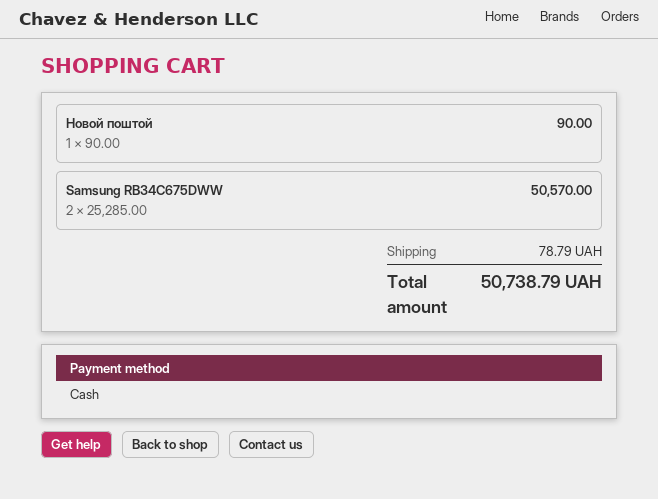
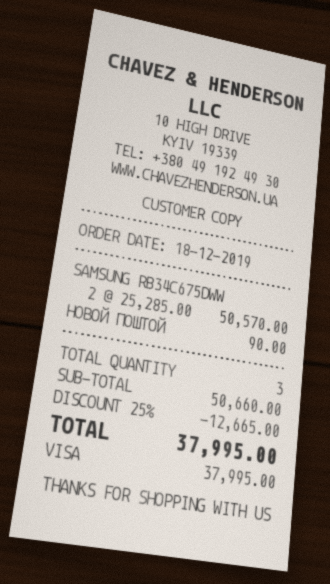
payment method: cash -> Visa
discount: none -> 25% = 12665.00
shipping: 78.79 -> none
total: 50738.79 -> 37995.00

